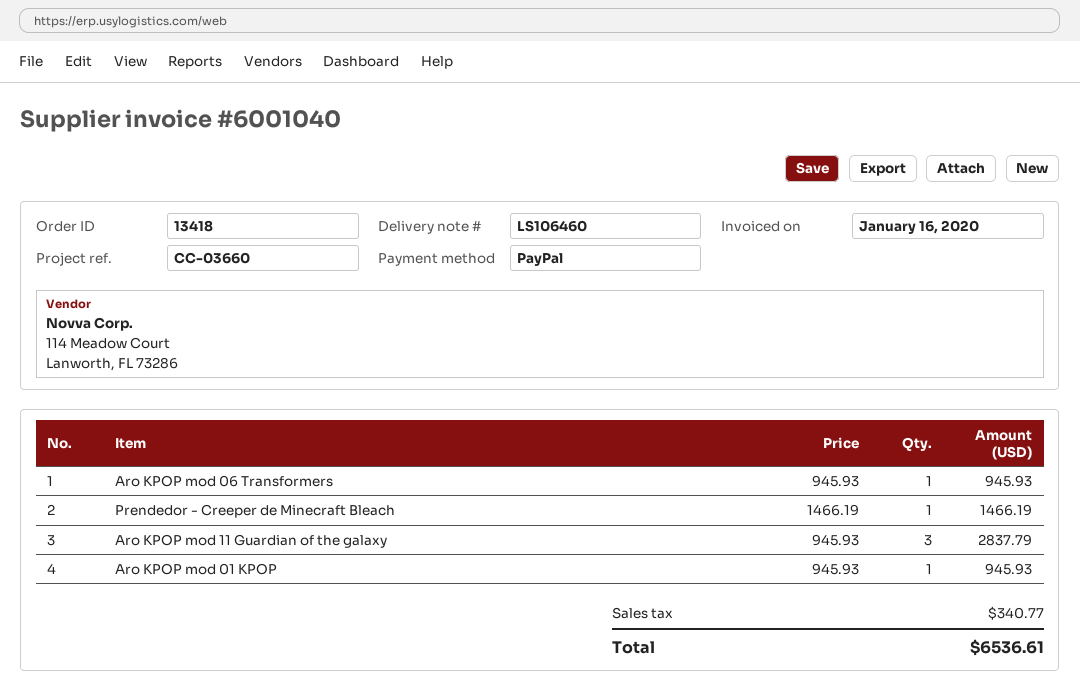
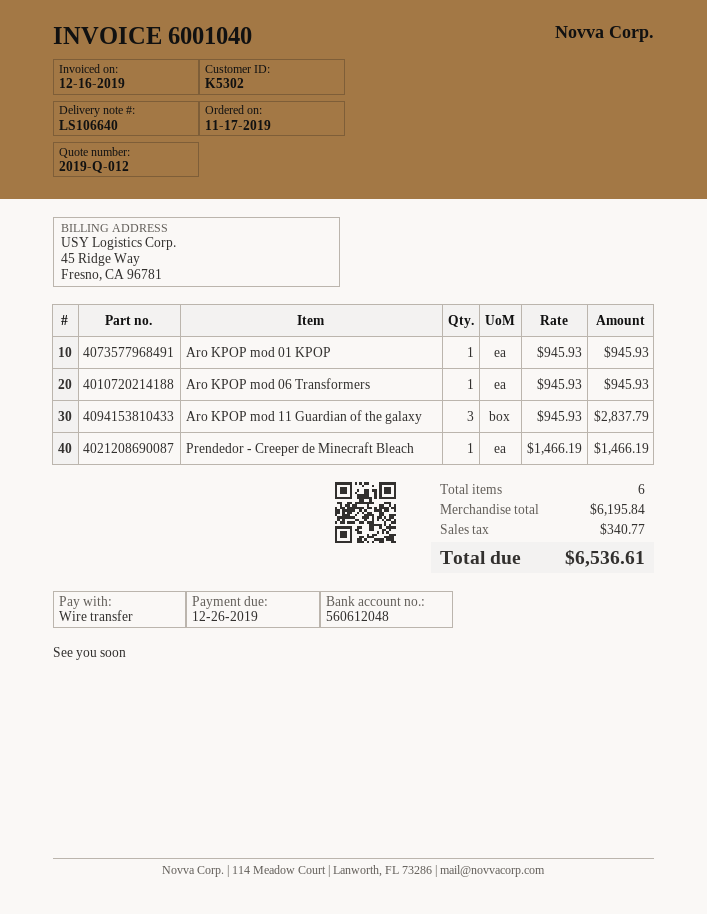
delivery note number: LS106460 -> LS106640
invoice date: 2020-01-16 -> 2019-12-16
payment method: PayPal -> bank transfer

